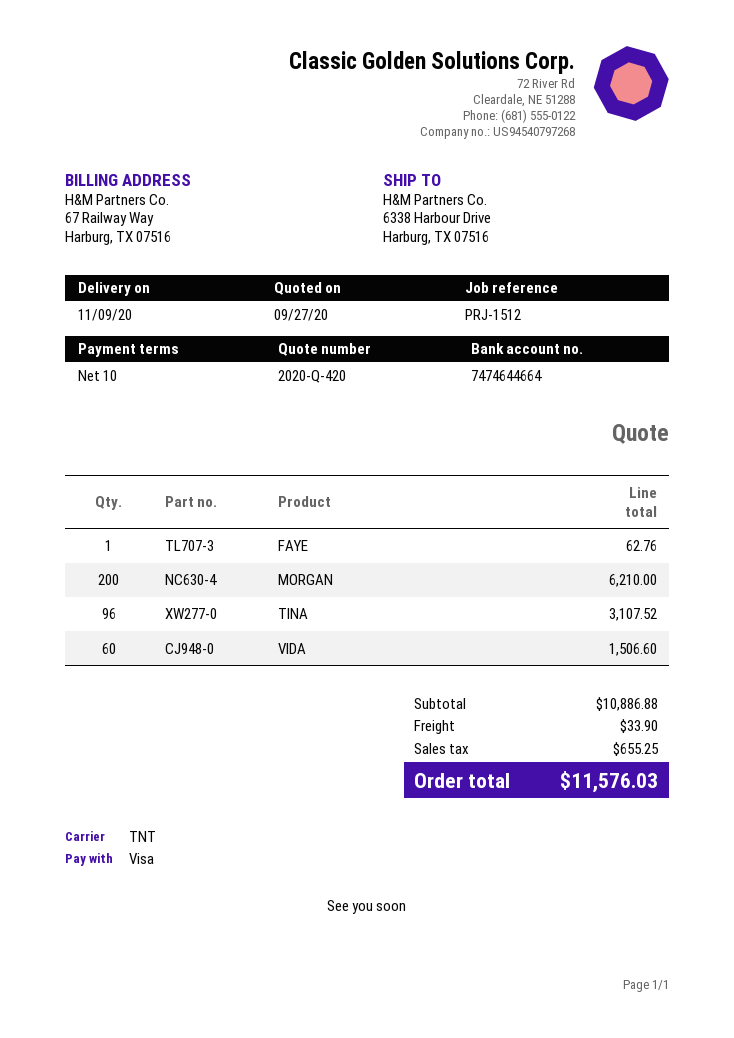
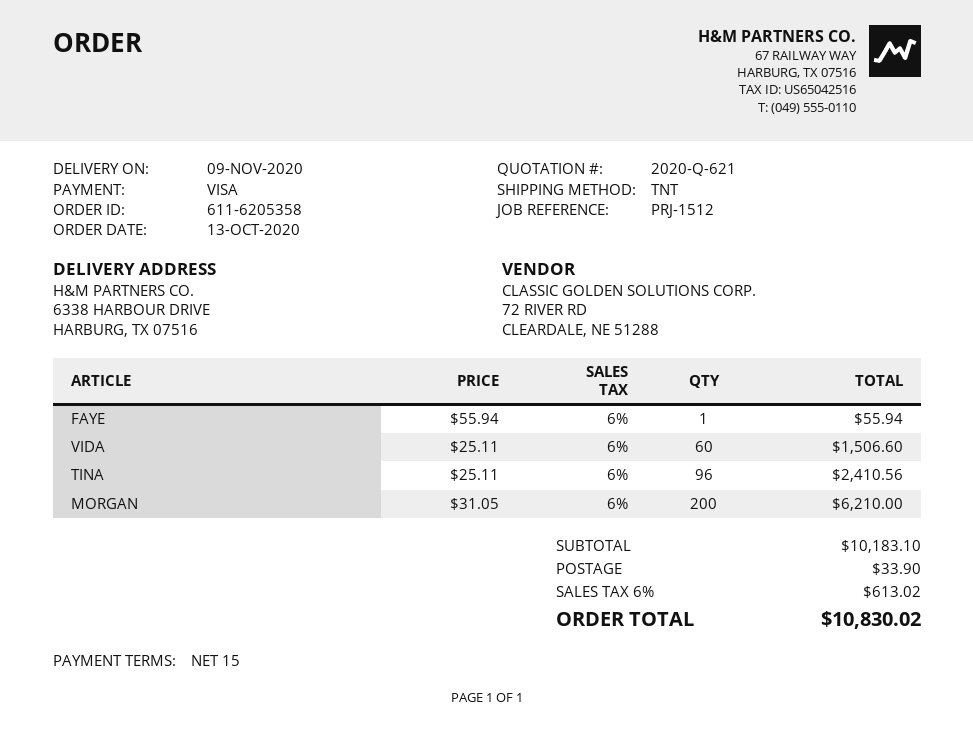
quote number: 2020-Q-420 -> 2020-Q-621
payment terms: 10 days -> 15 days
FAYE: 1 for 62.76 -> 1 for 55.94
TINA: 96 for 3107.52 -> 96 for 2410.56
subtotal: 10886.88 -> 10183.10
tax: 655.25 -> 613.02
total: 11576.03 -> 10830.02

